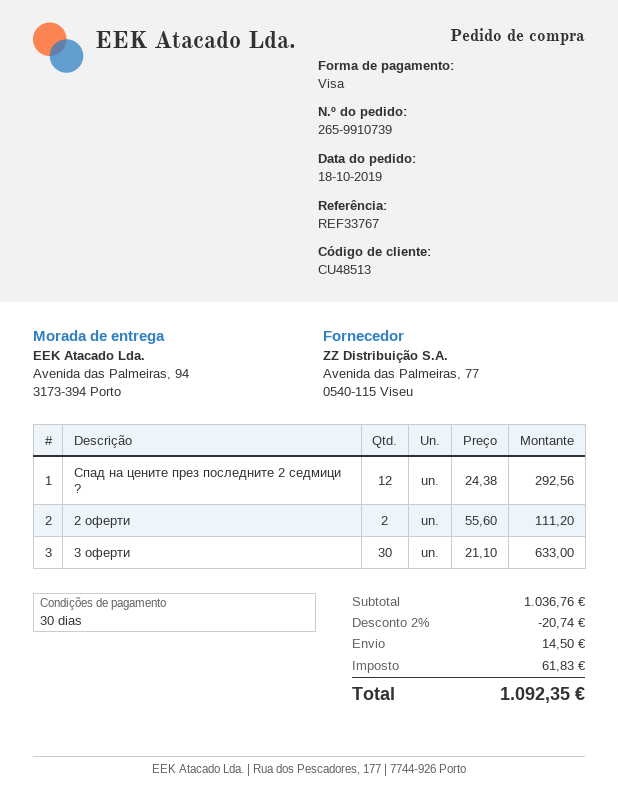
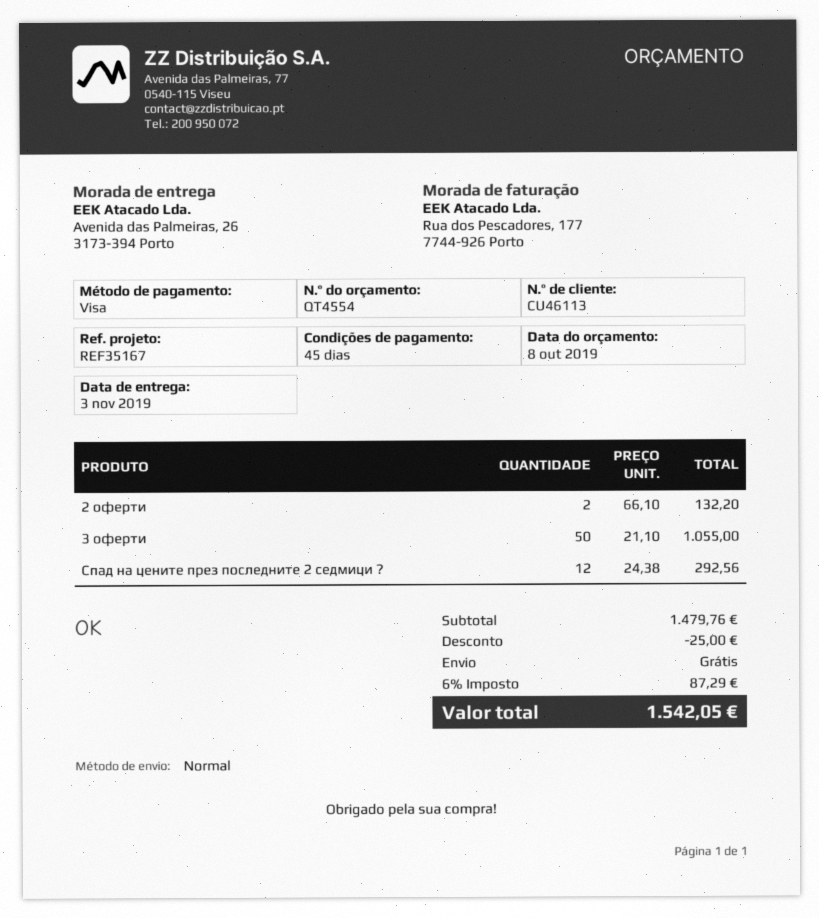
payment terms: 30 days -> 45 days
customer number: CU48513 -> CU46113
reference: REF33767 -> REF35167
ship to: Avenida das Palmeiras, 94, 3173-394 Porto -> Avenida das Palmeiras, 26, 3173-394 Porto
2 оферти: 2 x 55.60 = 111.20 -> 2 x 66.10 = 132.20
3 оферти: 30 x 21.10 = 633.00 -> 50 x 21.10 = 1055.00
subtotal: 1036.76 -> 1479.76
discount: 20.74 -> 25.00
shipping: 14.50 -> 0.00
tax: 61.83 -> 87.29
total: 1092.35 -> 1542.05

